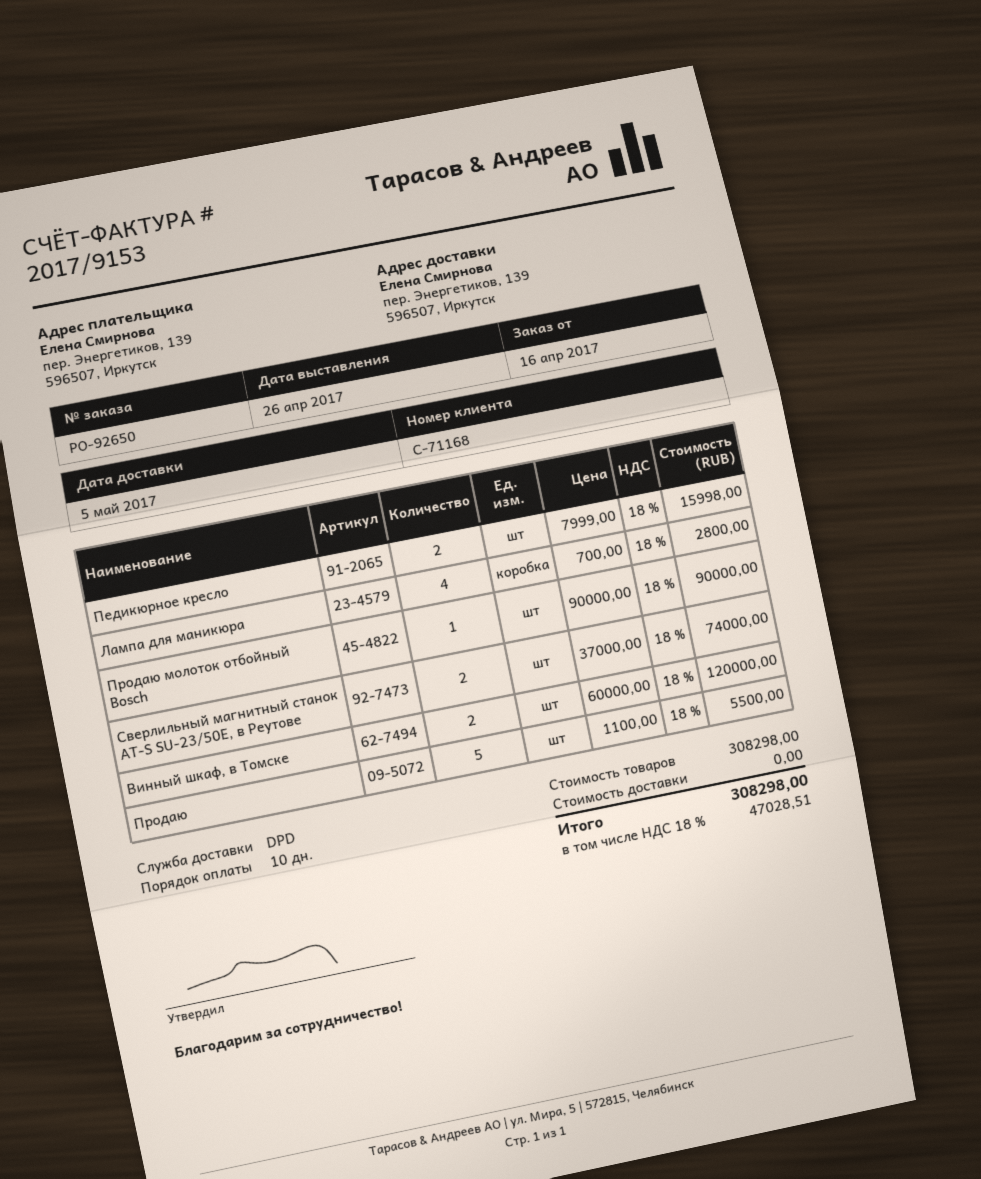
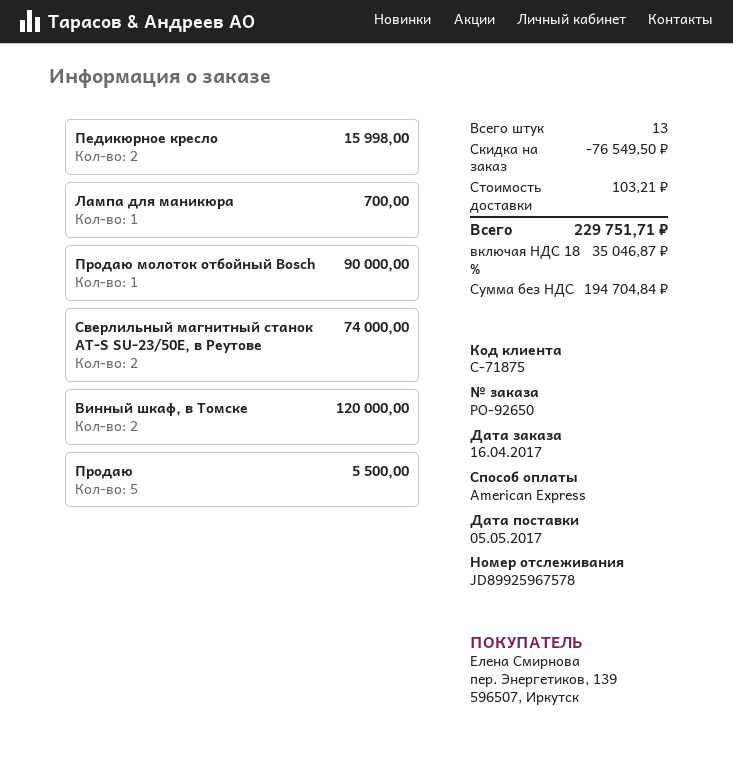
customer number: C-71168 -> C-71875
Лампа для маникюра: 4 for 2800.00 -> 1 for 700.00
discount: none -> 76549.50
shipping: 0.00 -> 103.21
tax: 18% = 47028.51 -> 18% = 35046.87
total: 308298.00 -> 229751.71

